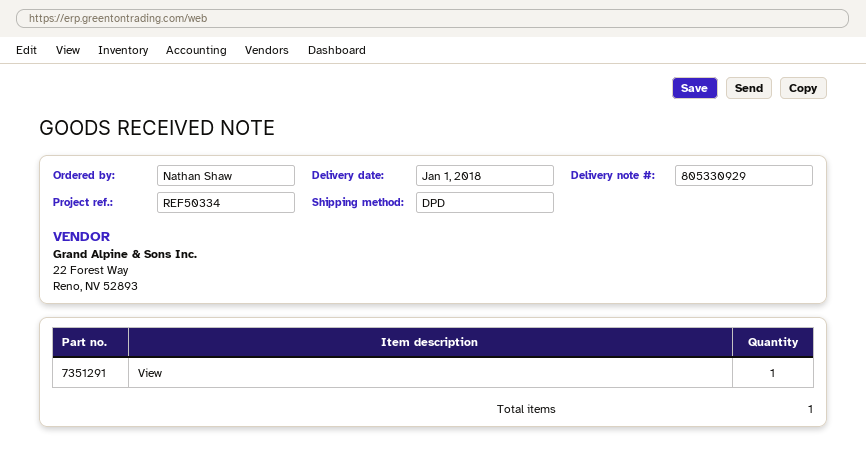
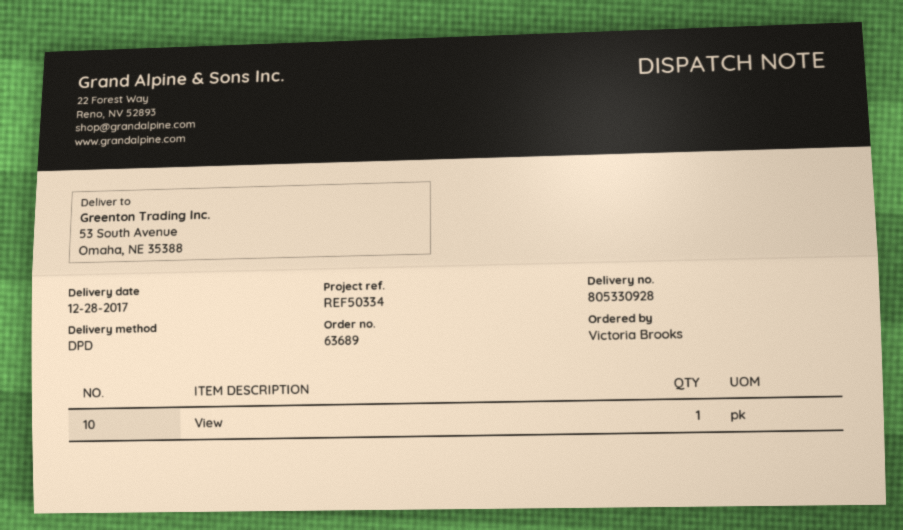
delivery note number: 805330929 -> 805330928
delivery date: 2018-01-01 -> 2017-12-28
ordered by: Nathan Shaw -> Victoria Brooks

